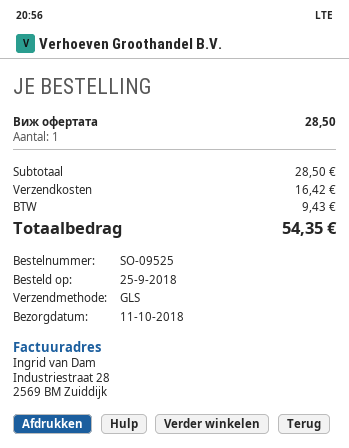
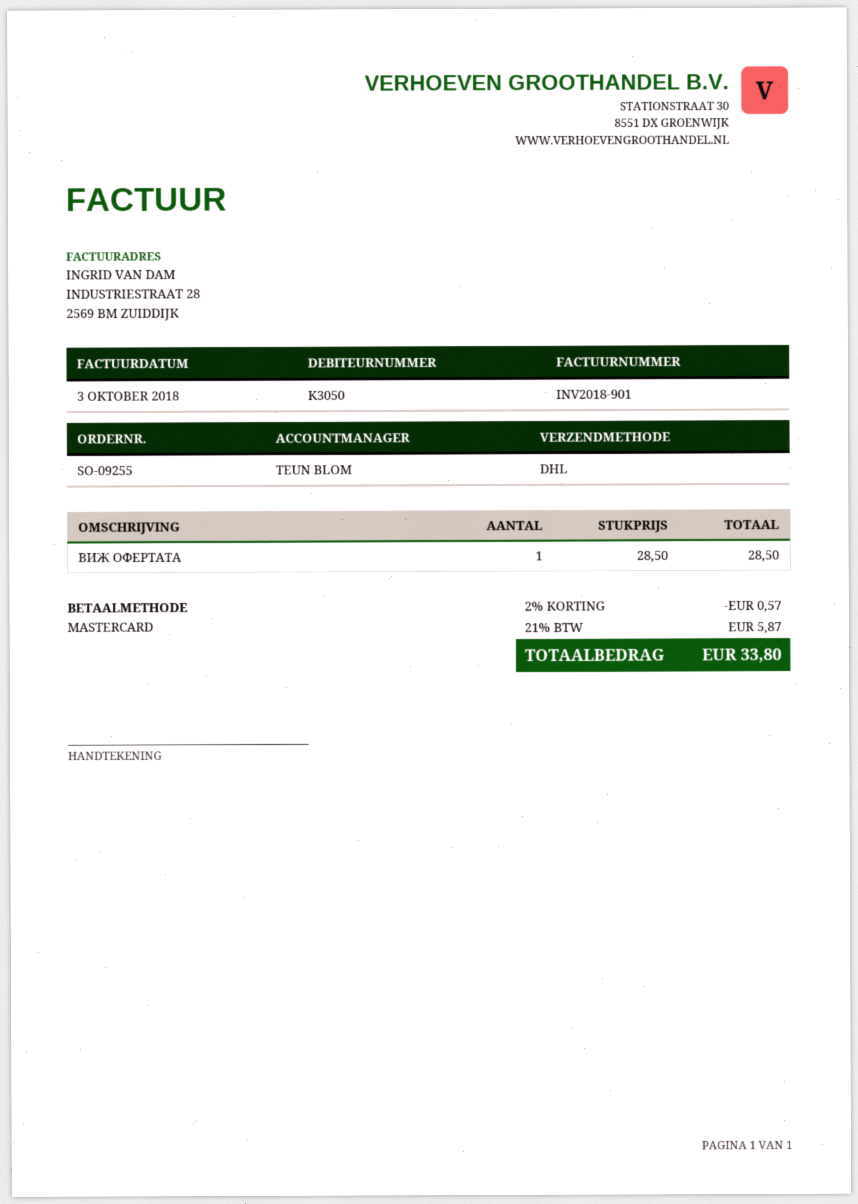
order number: SO-09525 -> SO-09255
shipping method: GLS -> DHL
discount: none -> 2% = 0.57
shipping: 16.42 -> none
tax: 9.43 -> 5.87
total: 54.35 -> 33.80

